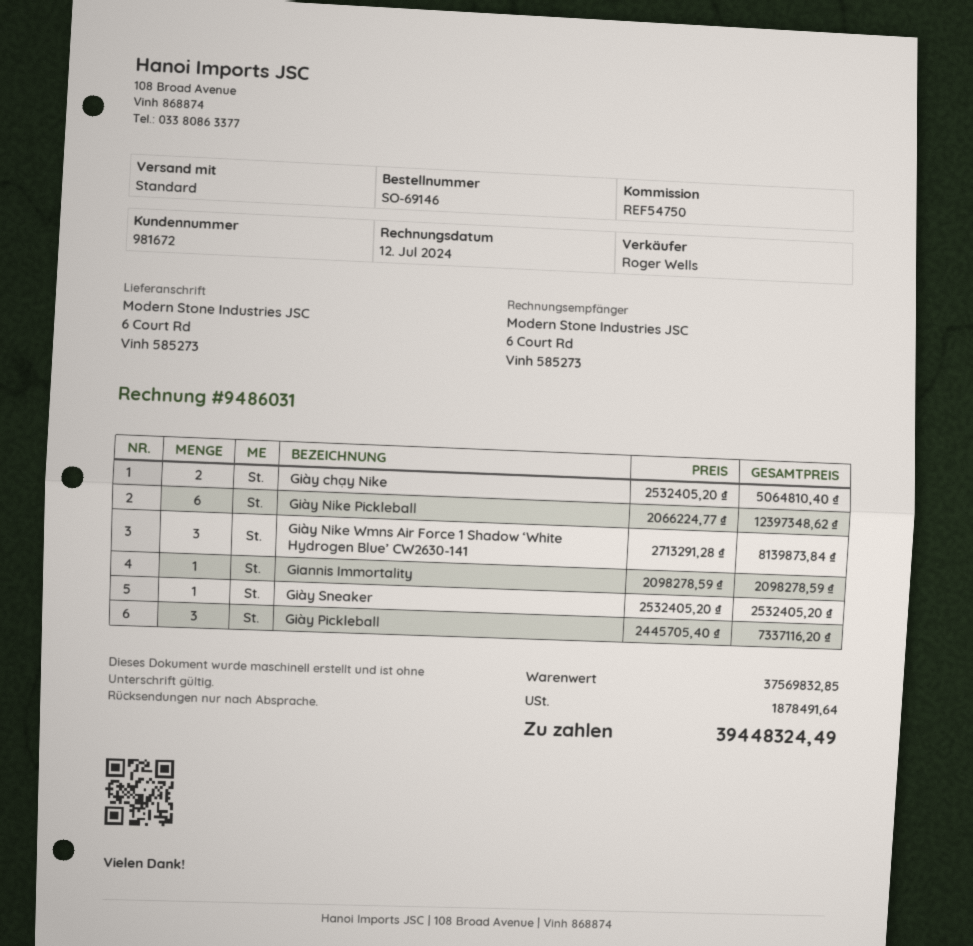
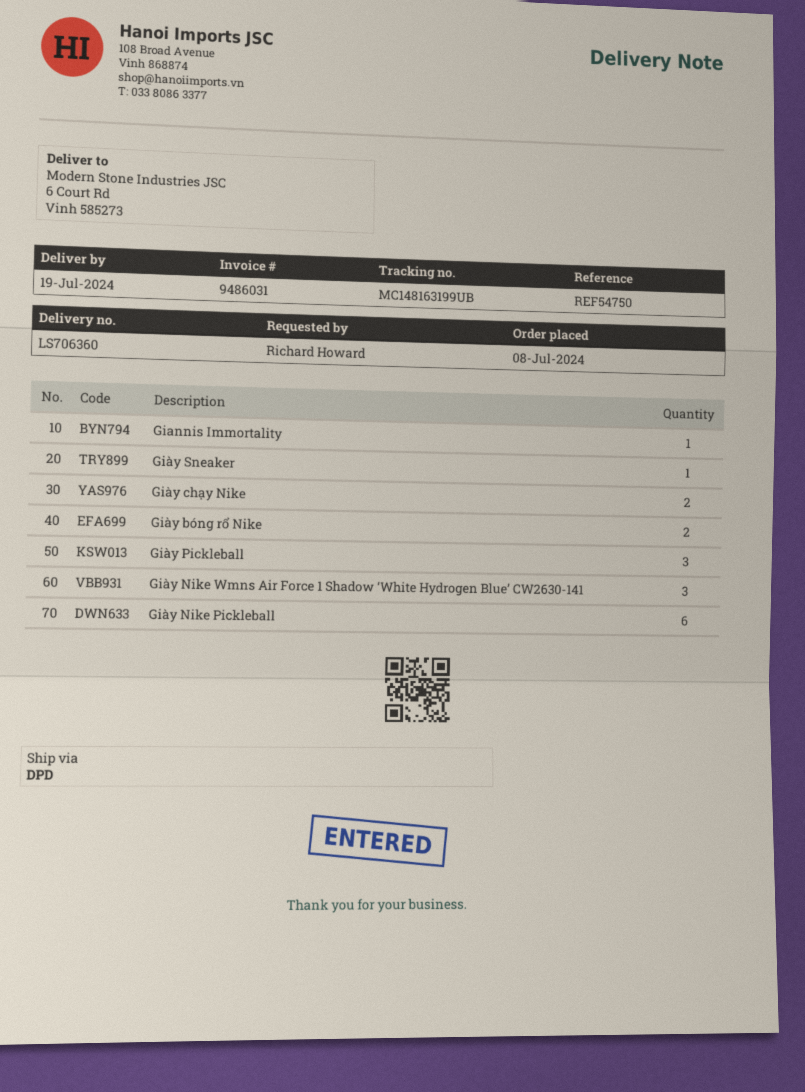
shipping method: standard -> DPD
Giày bóng rổ Nike: none -> 2

